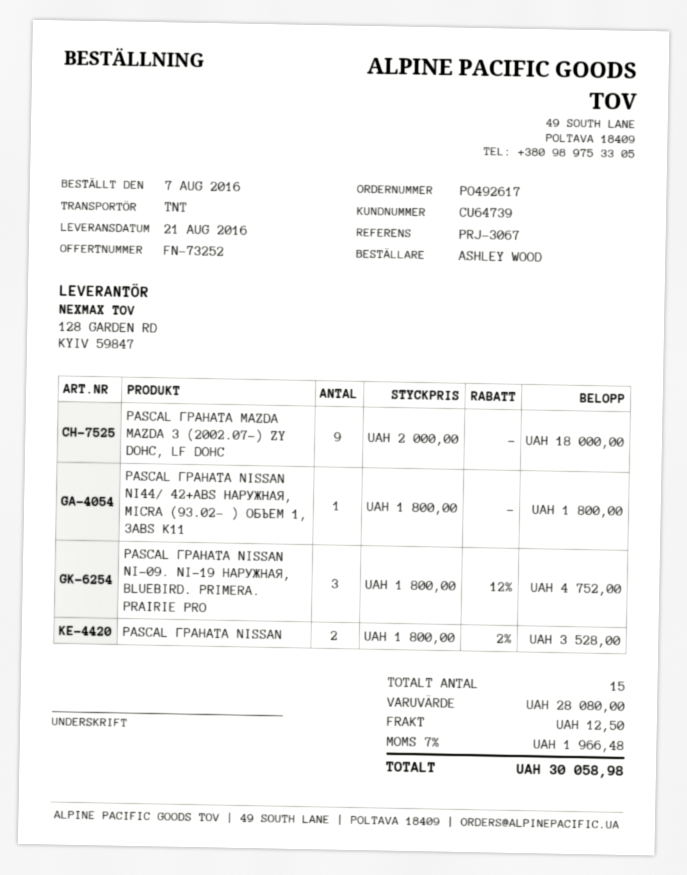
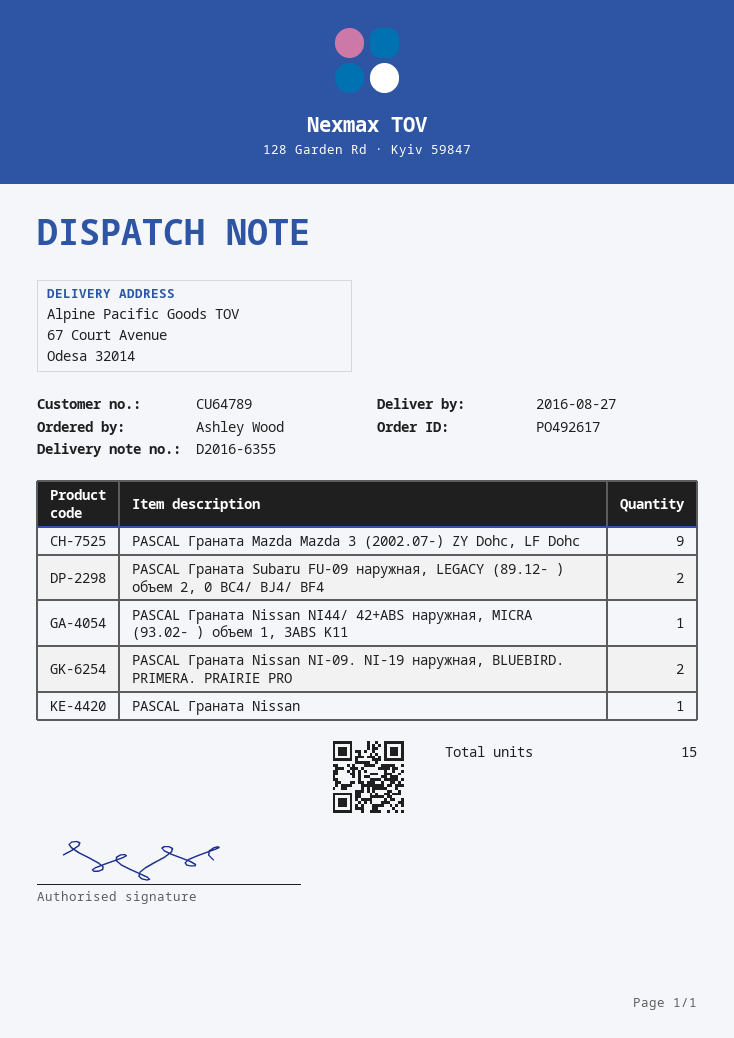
delivery date: 2016-08-21 -> 2016-08-27
customer number: CU64739 -> CU64789
PASCAL ГРАНАТА NISSAN NI-09. NI-19 НАРУЖНАЯ, BLUEBIRD. PRIMERA. PRAIRIE PRO: 3 -> 2
PASCAL ГРАНАТА NISSAN: 2 -> 1
PASCAL Граната Subaru FU-09 наружная, LEGACY (89.12- ) объем 2, 0 BC4/ BJ4/ BF4: none -> 2

